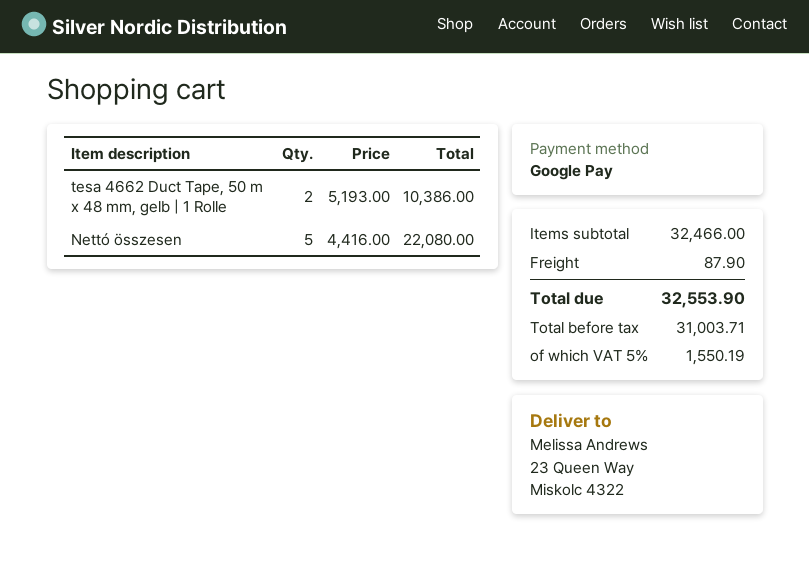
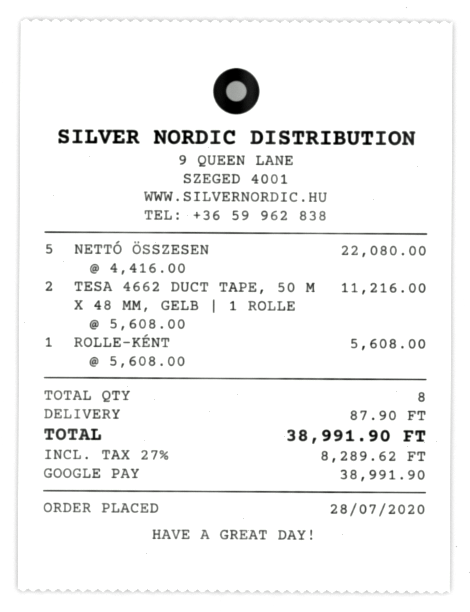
tesa 4662 Duct Tape, 50 m x 48 mm, gelb | 1 Rolle: 2 x 5193.00 = 10386.00 -> 2 x 5608.00 = 11216.00
ROLLE-KÉNT: none -> 1 x 5608.00 = 5608.00
tax: 5% = 1550.19 -> 27% = 8289.62
total: 32553.90 -> 38991.90

